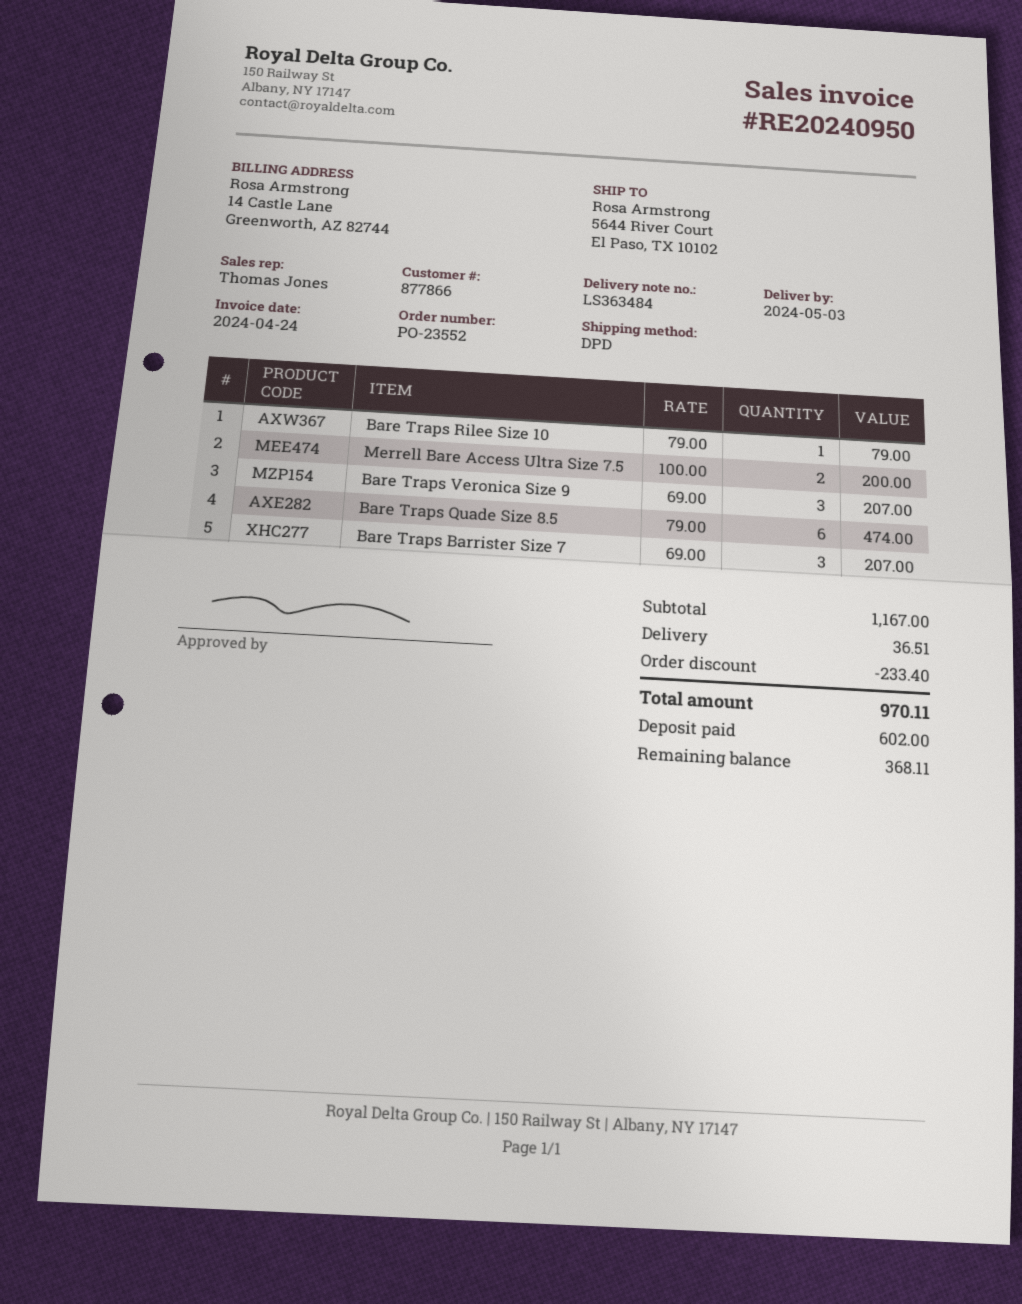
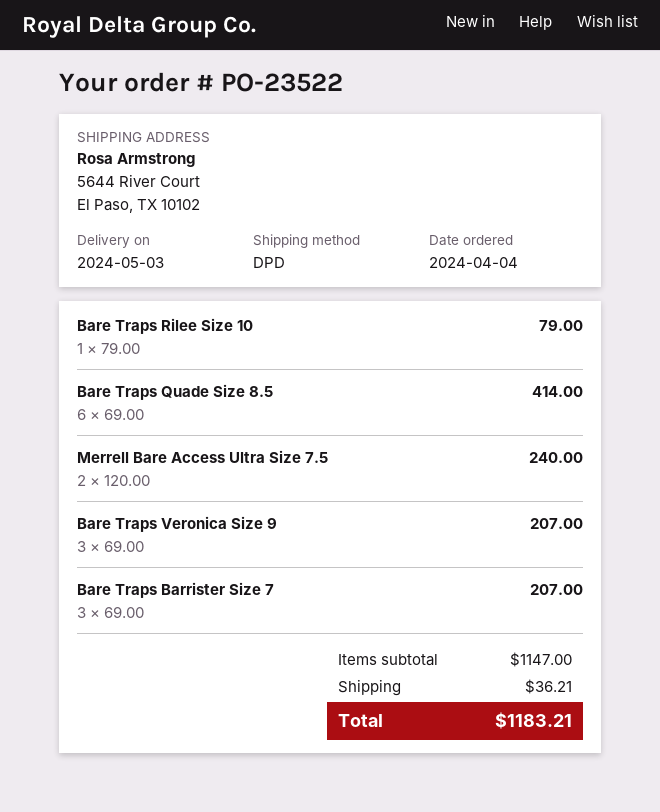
order number: PO-23552 -> PO-23522
Merrell Bare Access Ultra Size 7.5: 2 x 100.00 = 200.00 -> 2 x 120.00 = 240.00
Bare Traps Quade Size 8.5: 6 x 79.00 = 474.00 -> 6 x 69.00 = 414.00
subtotal: 1167.00 -> 1147.00
discount: 233.40 -> none
shipping: 36.51 -> 36.21
total: 970.11 -> 1183.21

